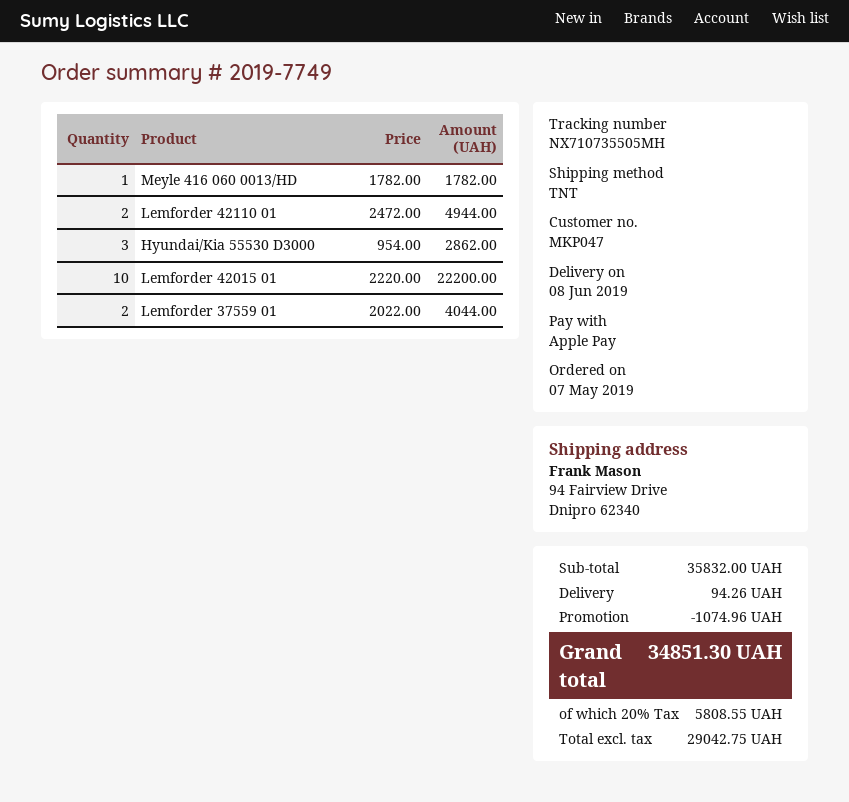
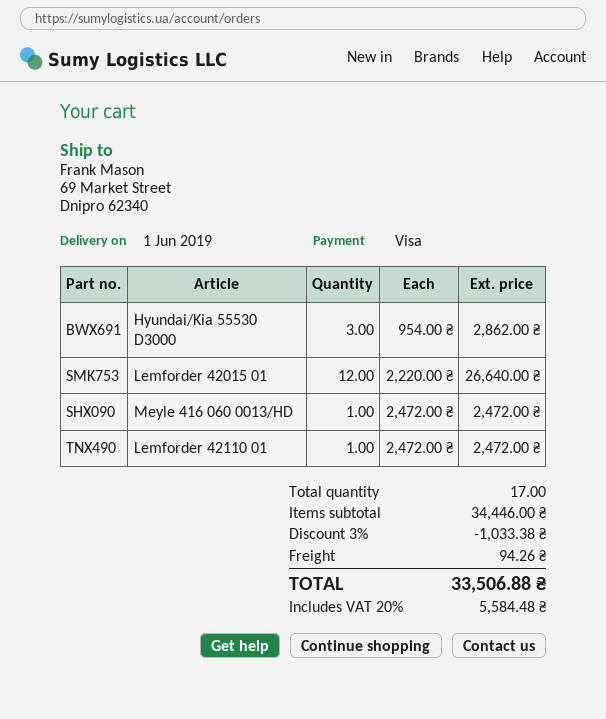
delivery date: 2019-06-08 -> 2019-06-01
payment method: Apple Pay -> Visa
ship to: 94 Fairview Drive, Dnipro 62340 -> 69 Market Street, Dnipro 62340
Meyle 416 060 0013/HD: 1 x 1782.00 = 1782.00 -> 1 x 2472.00 = 2472.00
Lemforder 42110 01: 2 x 2472.00 = 4944.00 -> 1 x 2472.00 = 2472.00
Lemforder 42015 01: 10 x 2220.00 = 22200.00 -> 12 x 2220.00 = 26640.00
Lemforder 37559 01: 2 x 2022.00 = 4044.00 -> none
subtotal: 35832.00 -> 34446.00
discount: 1074.96 -> 1033.38
tax: 20% = 5808.55 -> 20% = 5584.48
total: 34851.30 -> 33506.88

